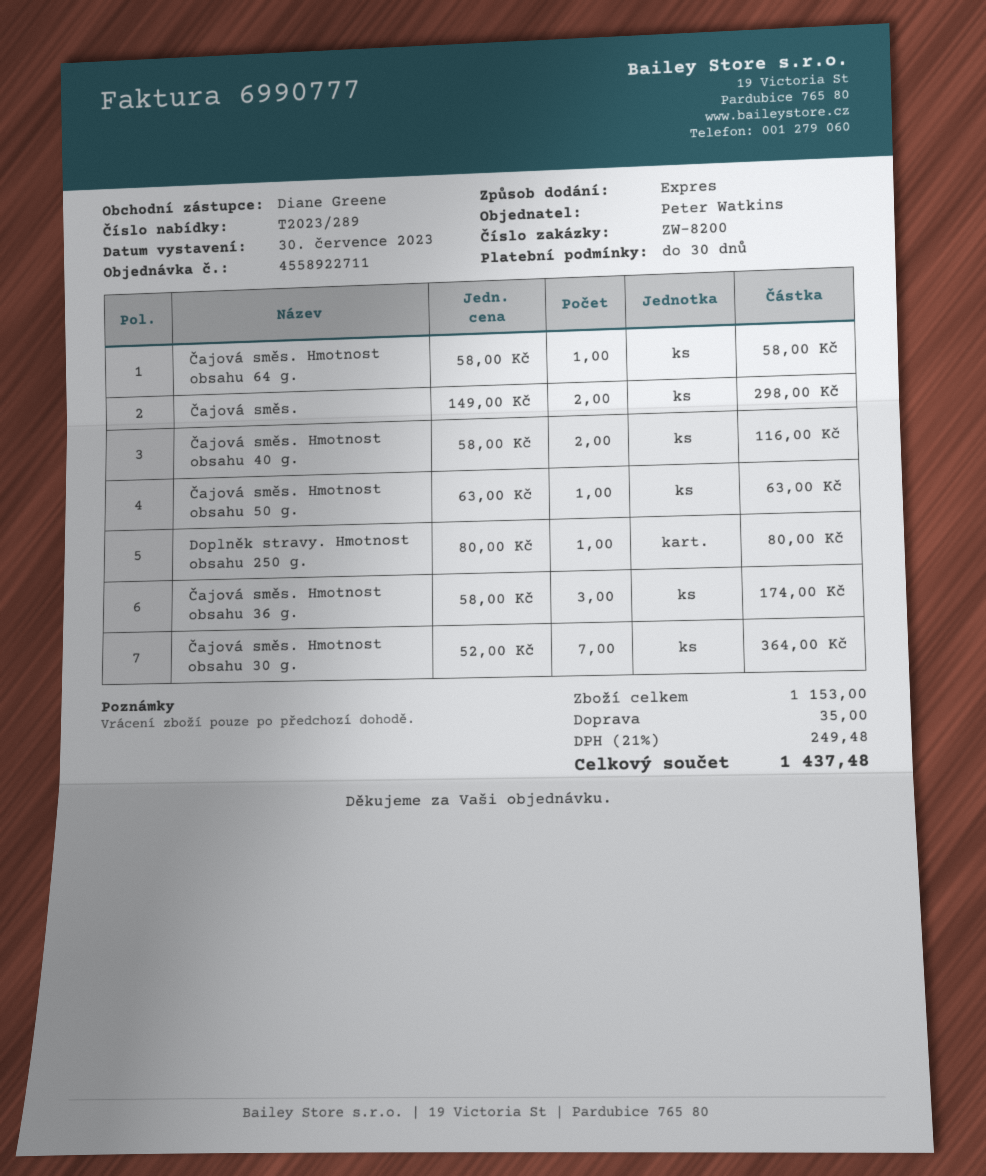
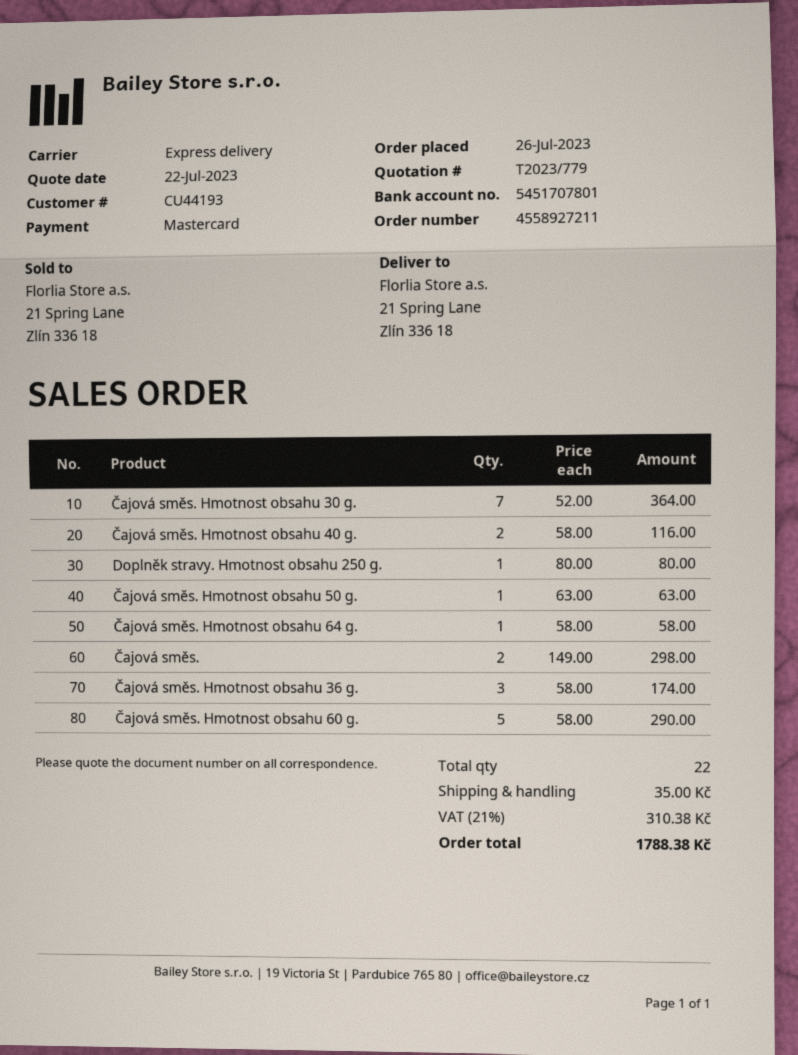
quote number: T2023/289 -> T2023/779
order number: 4558922711 -> 4558927211
Čajová směs. Hmotnost obsahu 60 g.: none -> 5 x 58.00 = 290.00
tax: 21% = 249.48 -> 21% = 310.38
total: 1437.48 -> 1788.38

